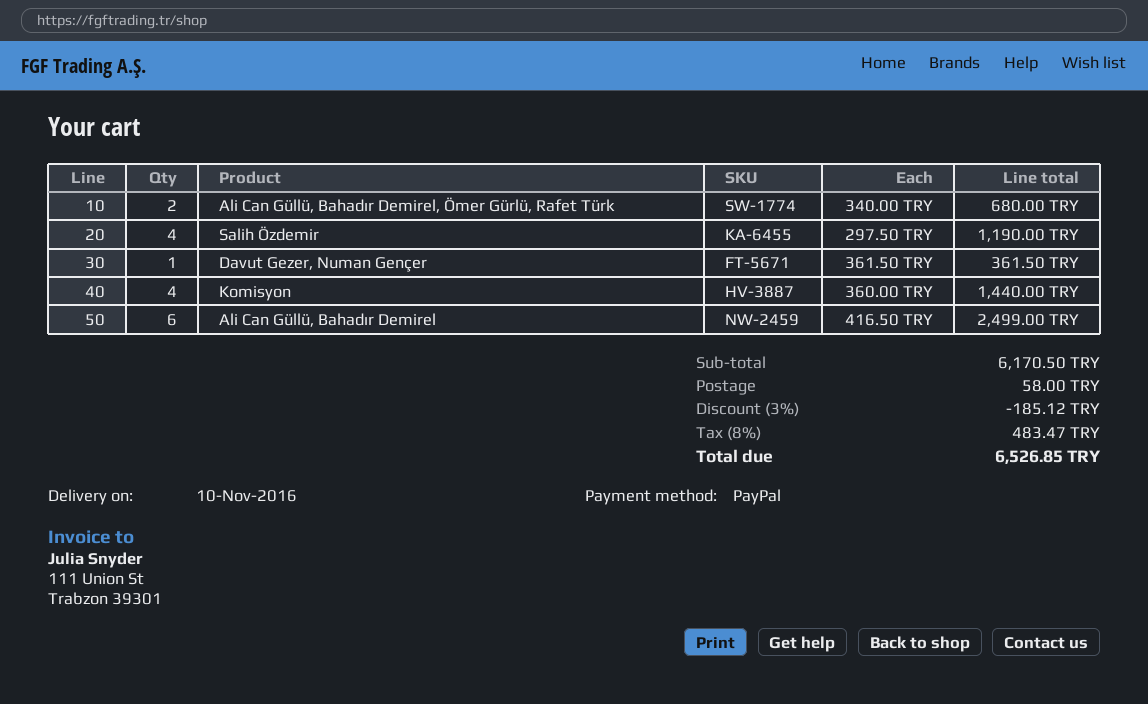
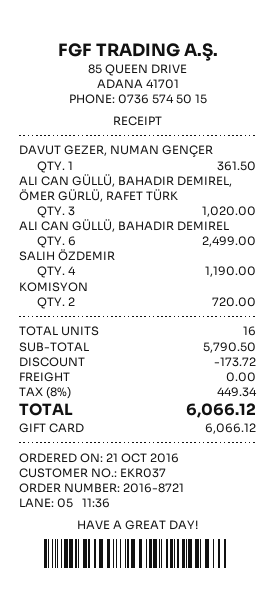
payment method: PayPal -> gift card
Ali Can Güllü, Bahadır Demirel, Ömer Gürlü, Rafet Türk: 2 for 680.00 -> 3 for 1020.00
Komisyon: 4 for 1440.00 -> 2 for 720.00
subtotal: 6170.50 -> 5790.50
discount: 185.12 -> 173.72
shipping: 58.00 -> 0.00
tax: 8% = 483.47 -> 8% = 449.34
total: 6526.85 -> 6066.12

